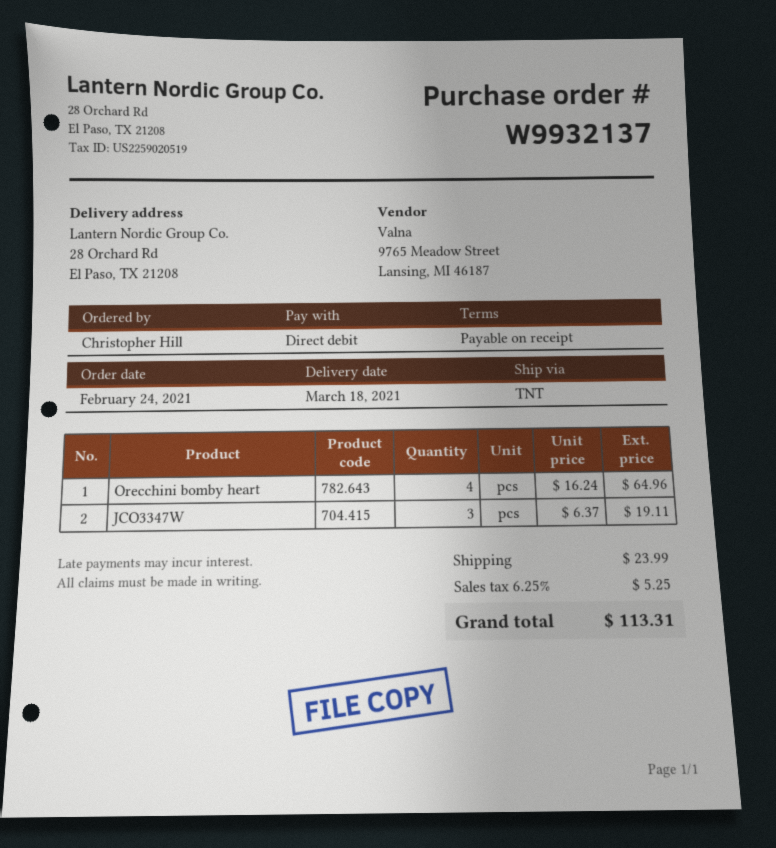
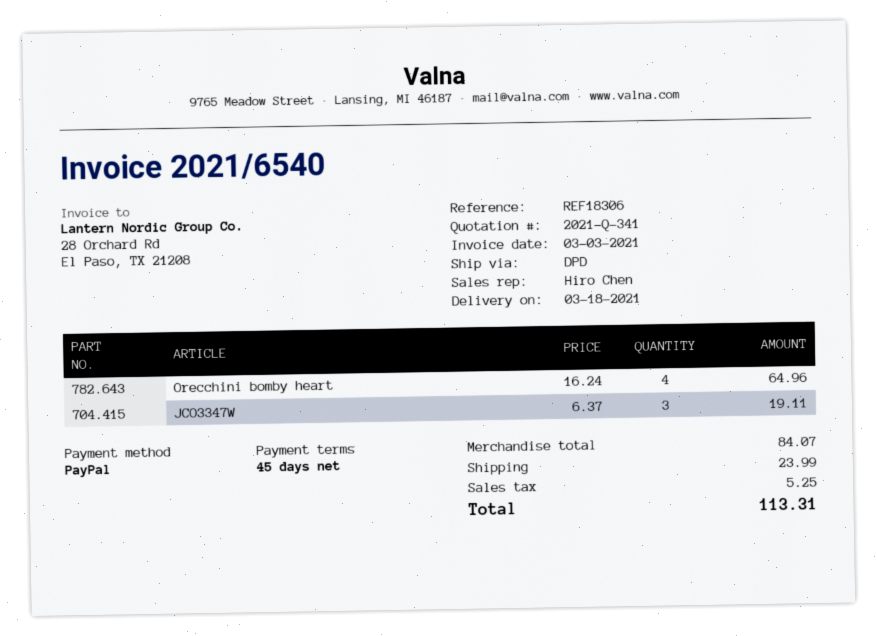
payment terms: on receipt -> 45 days
payment method: direct debit -> PayPal
shipping method: TNT -> DPD

